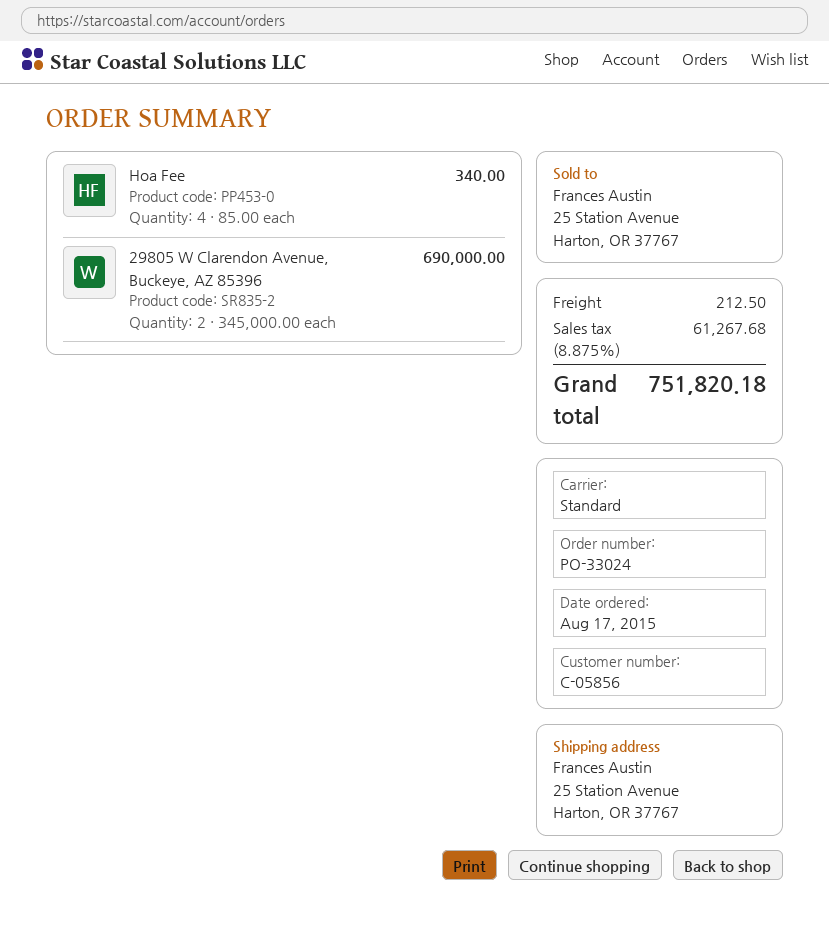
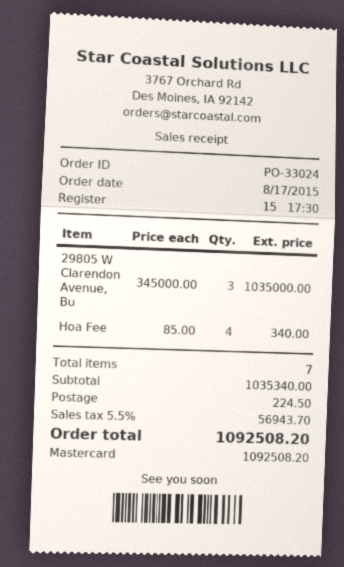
29805 W Clarendon Avenue, Buckeye, AZ 85396: 2 x 345000.00 = 690000.00 -> 3 x 345000.00 = 1035000.00
shipping: 212.50 -> 224.50
tax: 8.875% = 61267.68 -> 5.5% = 56943.70
total: 751820.18 -> 1092508.20

